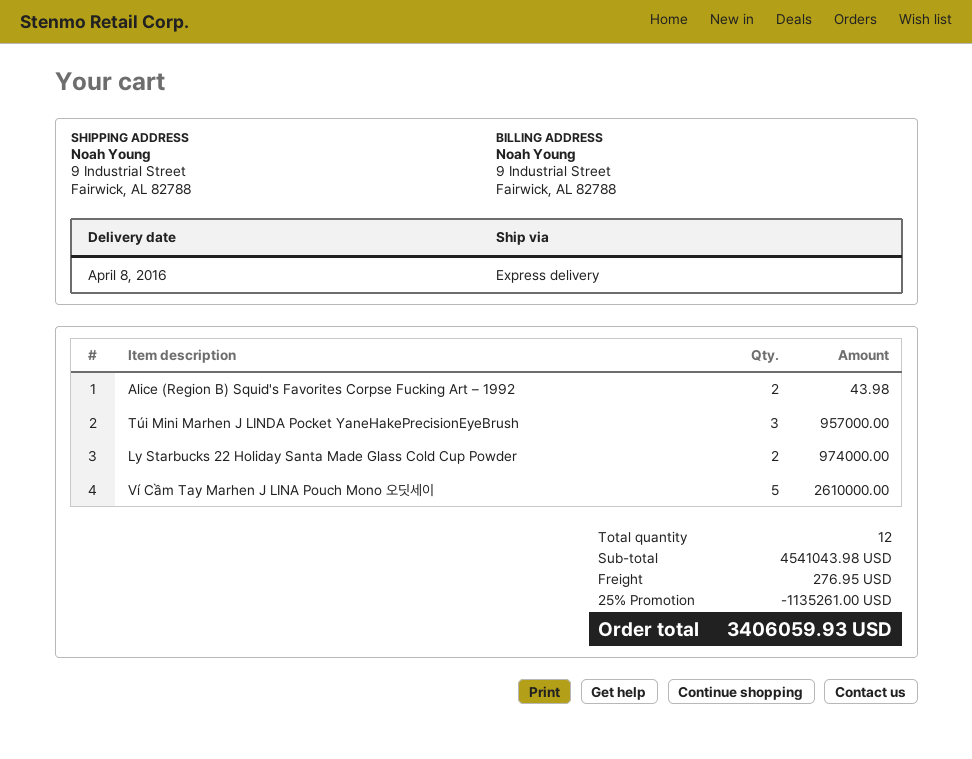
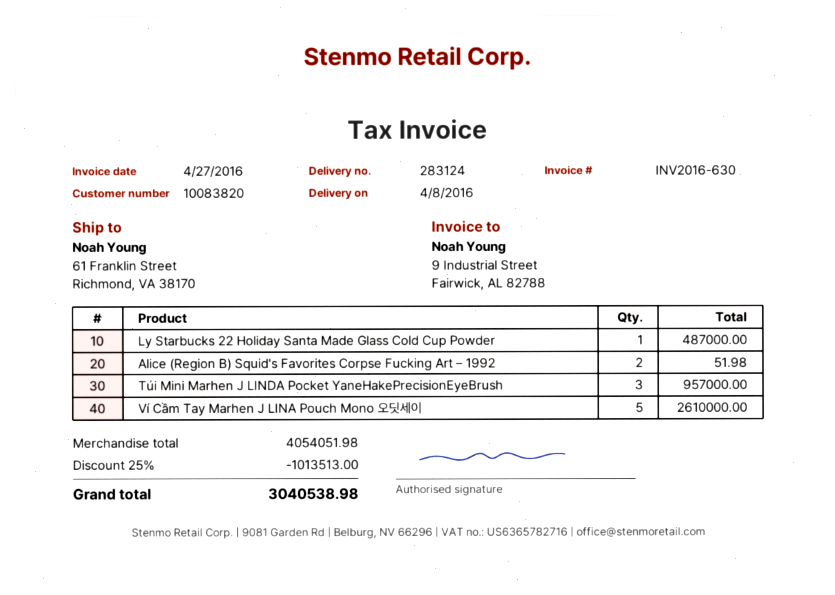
ship to: 9 Industrial Street, Fairwick, AL 82788 -> 61 Franklin Street, Richmond, VA 38170
Alice (Region B) Squid's Favorites Corpse Fucking Art – 1992: 2 for 43.98 -> 2 for 51.98
Ly Starbucks 22 Holiday Santa Made Glass Cold Cup Powder: 2 for 974000.00 -> 1 for 487000.00
subtotal: 4541043.98 -> 4054051.98
discount: 25% = 1135261.00 -> 25% = 1013513.00
shipping: 276.95 -> none
total: 3406059.93 -> 3040538.98

